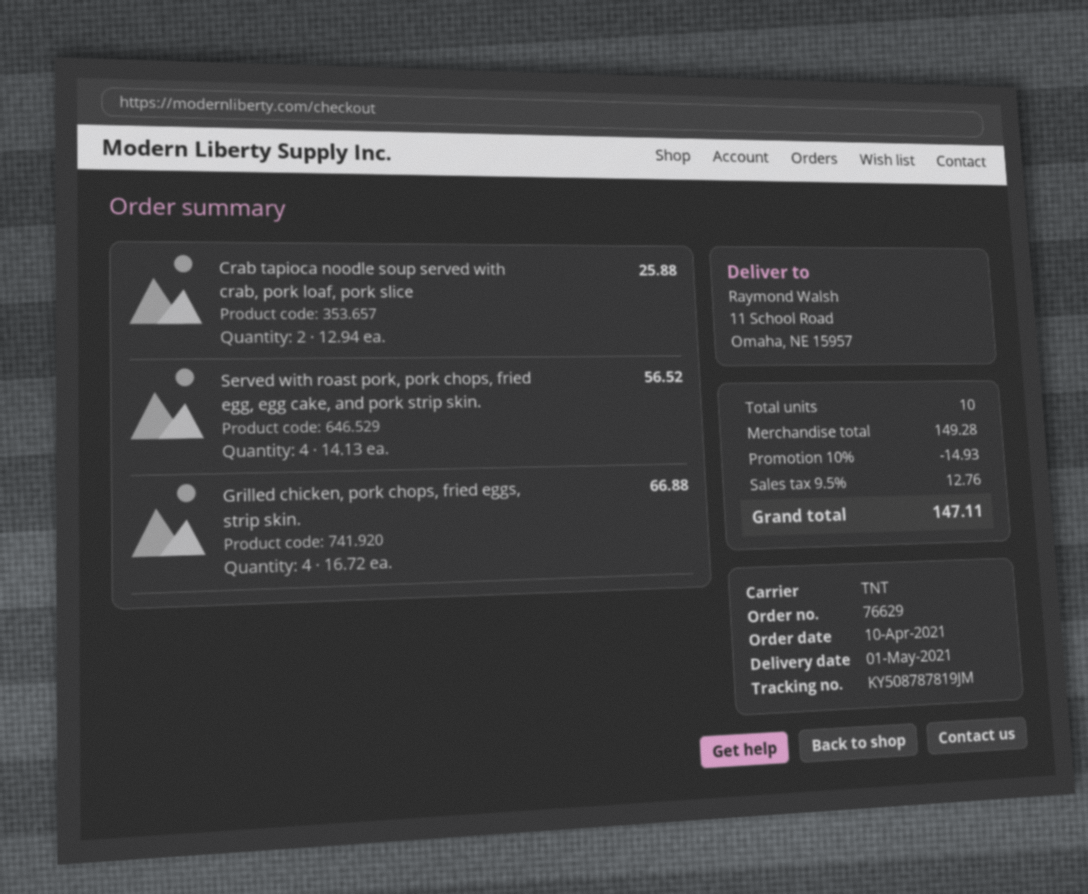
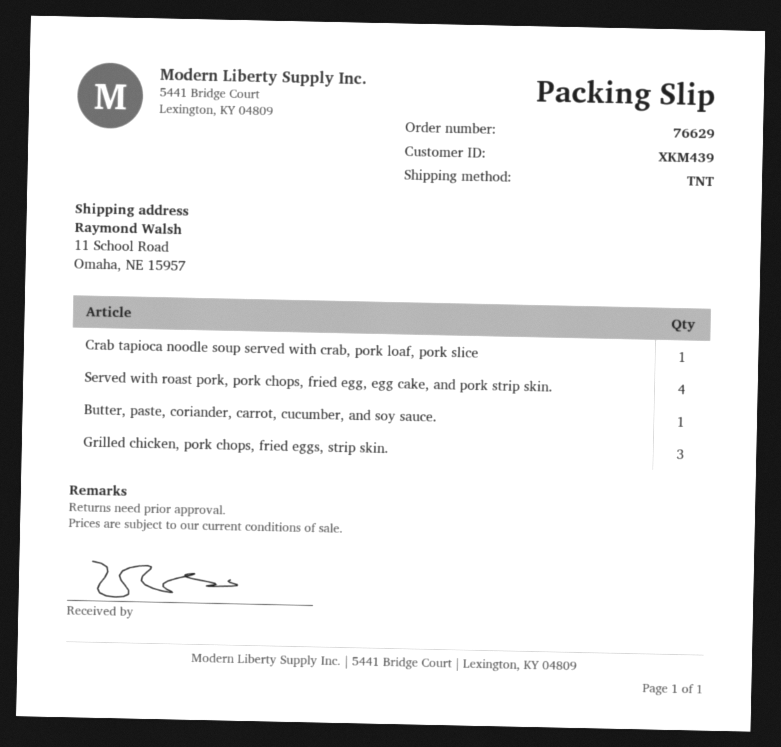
Crab tapioca noodle soup served with crab, pork loaf, pork slice: 2 -> 1
Grilled chicken, pork chops, fried eggs, strip skin.: 4 -> 3
Butter, paste, coriander, carrot, cucumber, and soy sauce.: none -> 1

